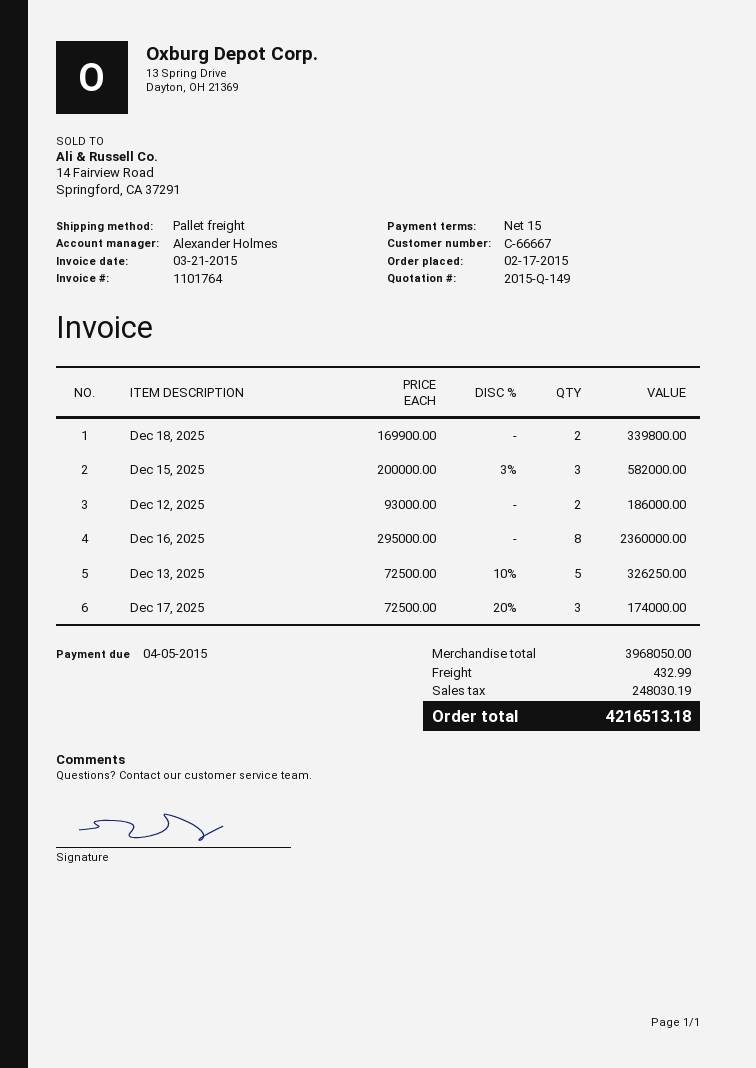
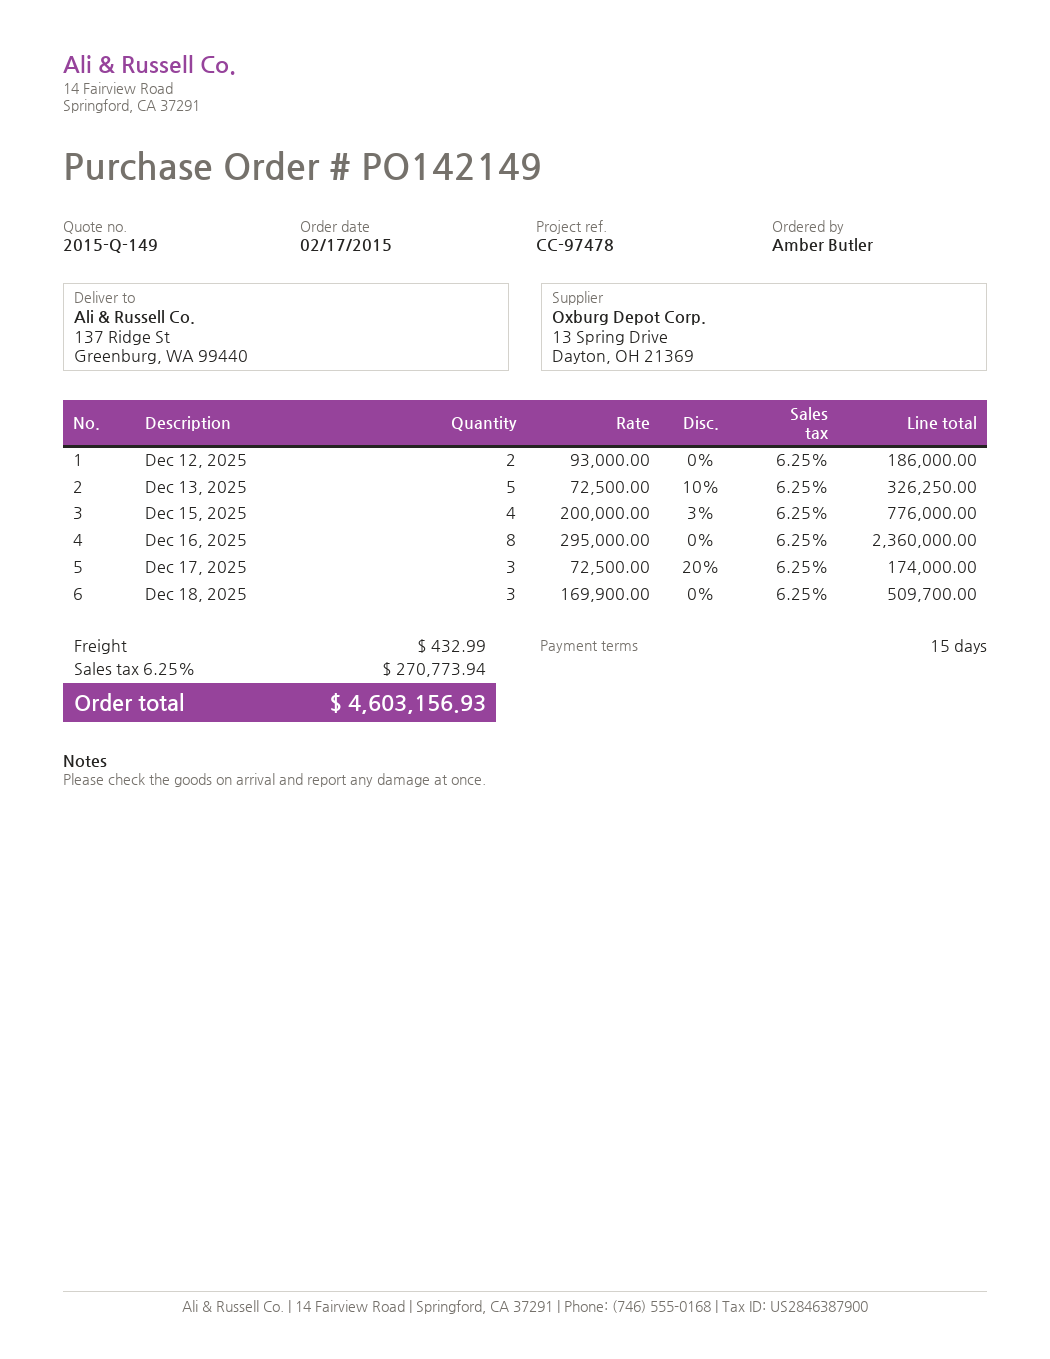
Dec 18, 2025: 2 x 169900.00 = 339800.00 -> 3 x 169900.00 = 509700.00
Dec 15, 2025: 3 x 200000.00 - 3% = 582000.00 -> 4 x 200000.00 - 3% = 776000.00
tax: 248030.19 -> 270773.94
total: 4216513.18 -> 4603156.93

